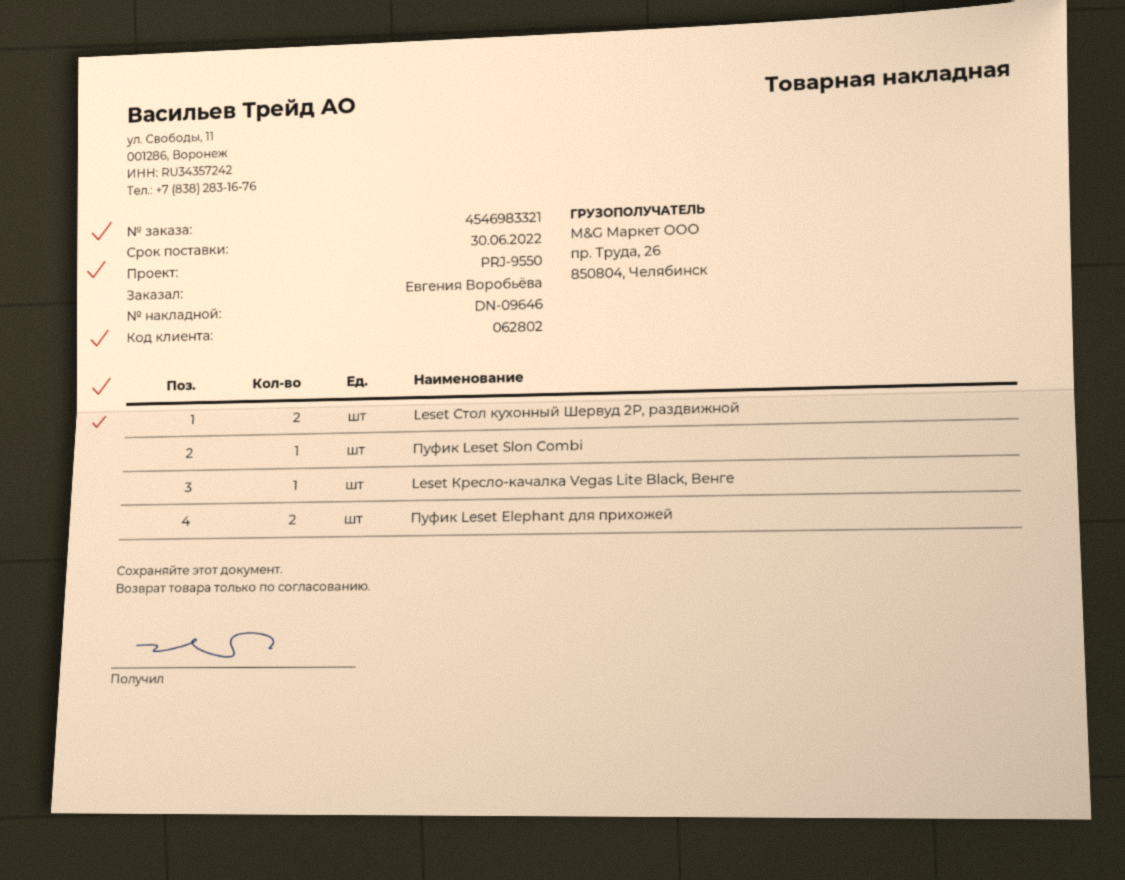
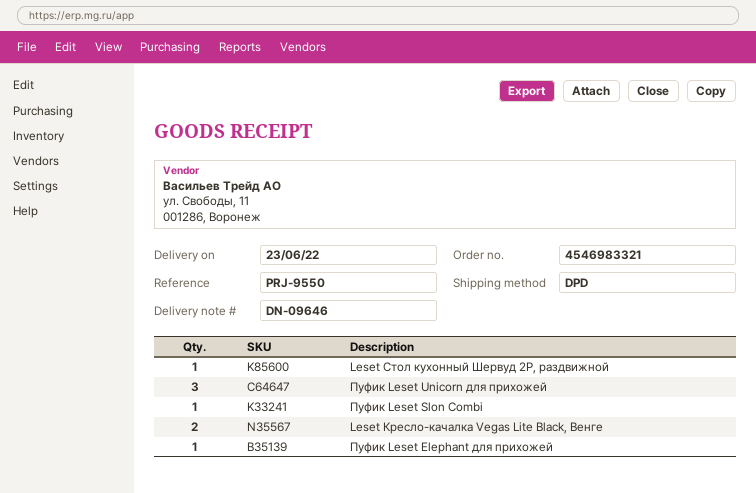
delivery date: 2022-06-30 -> 2022-06-23
Leset Стол кухонный Шервуд 2Р, раздвижной: 2 -> 1
Leset Кресло-качалка Vegas Lite Black, Венге: 1 -> 2
Пуфик Leset Elephant для прихожей: 2 -> 1
Пуфик Leset Unicorn для прихожей: none -> 3

